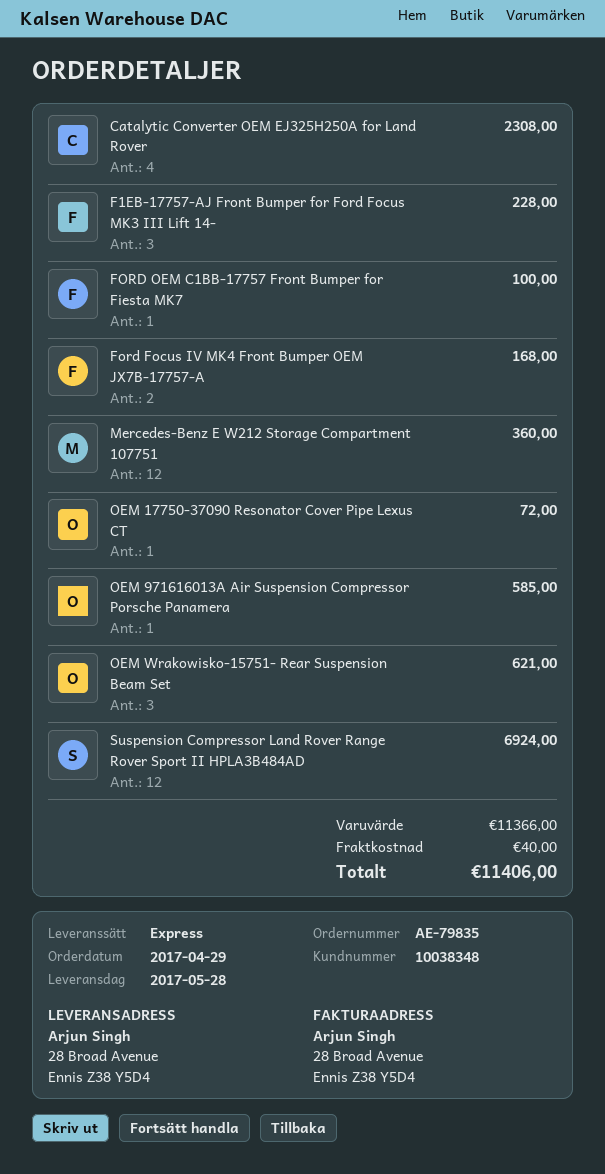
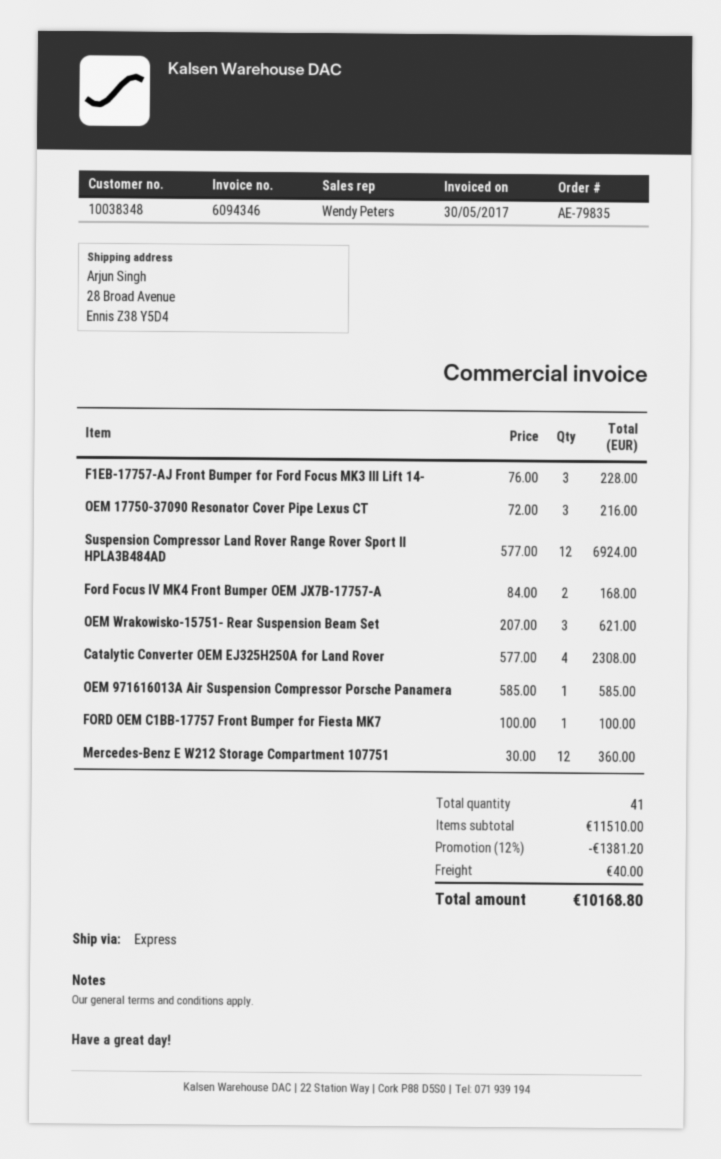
OEM 17750-37090 Resonator Cover Pipe Lexus CT: 1 for 72.00 -> 3 for 216.00
subtotal: 11366.00 -> 11510.00
discount: none -> 12% = 1381.20
total: 11406.00 -> 10168.80

